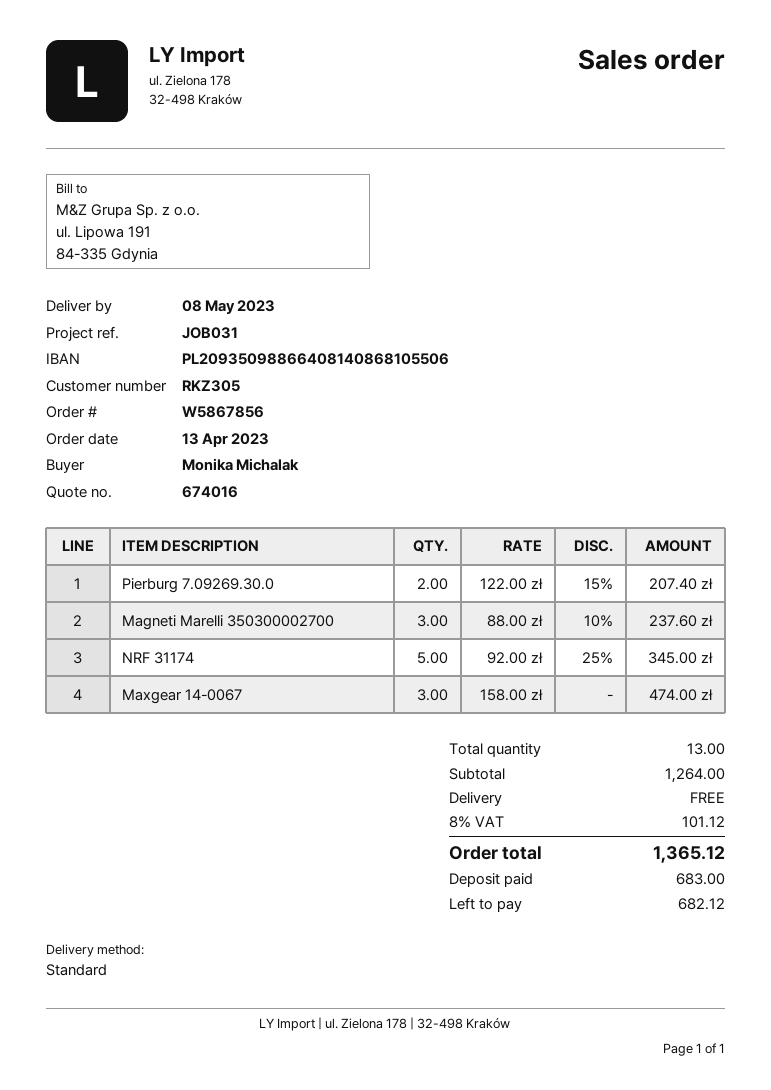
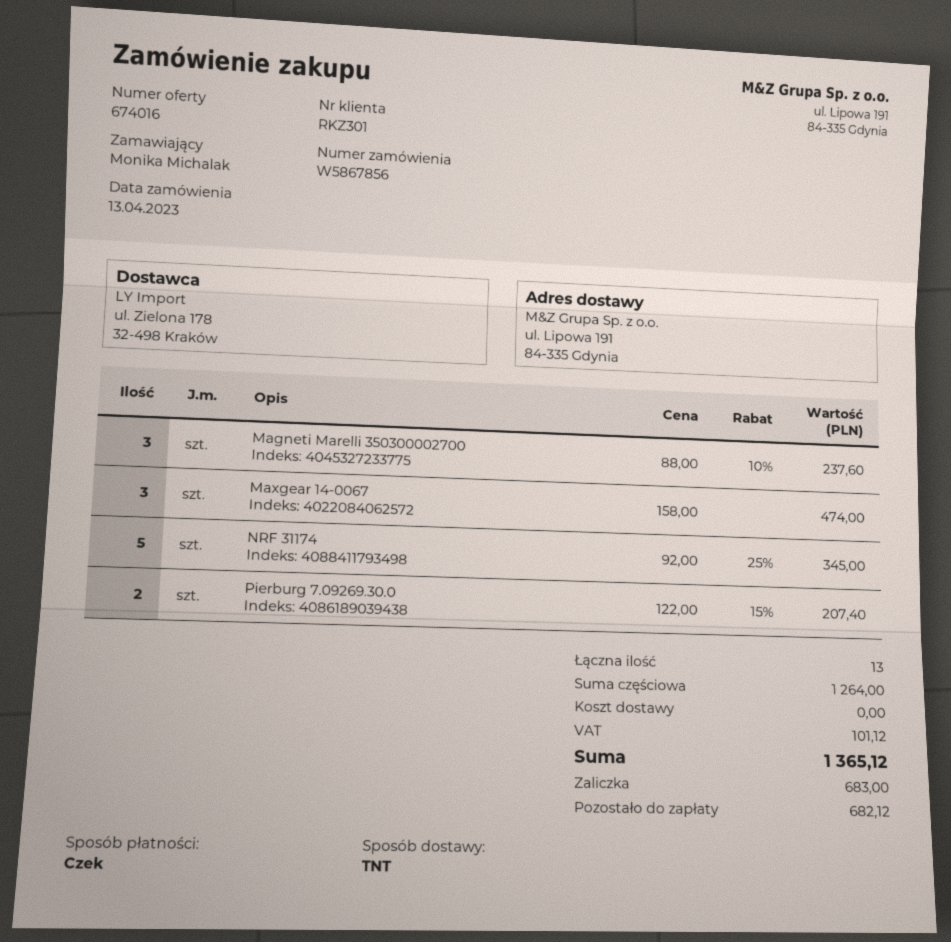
customer number: RKZ305 -> RKZ301
shipping method: standard -> TNT

